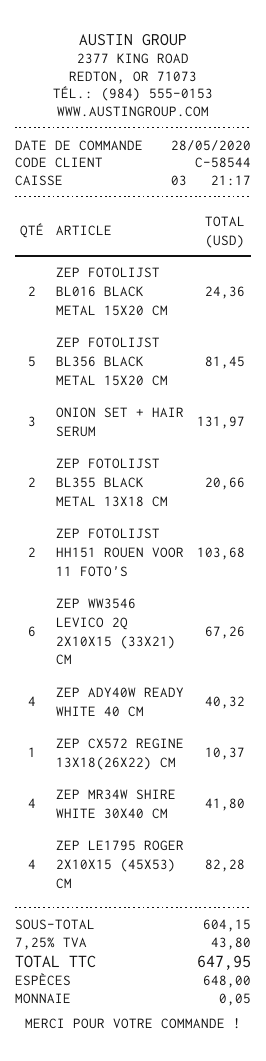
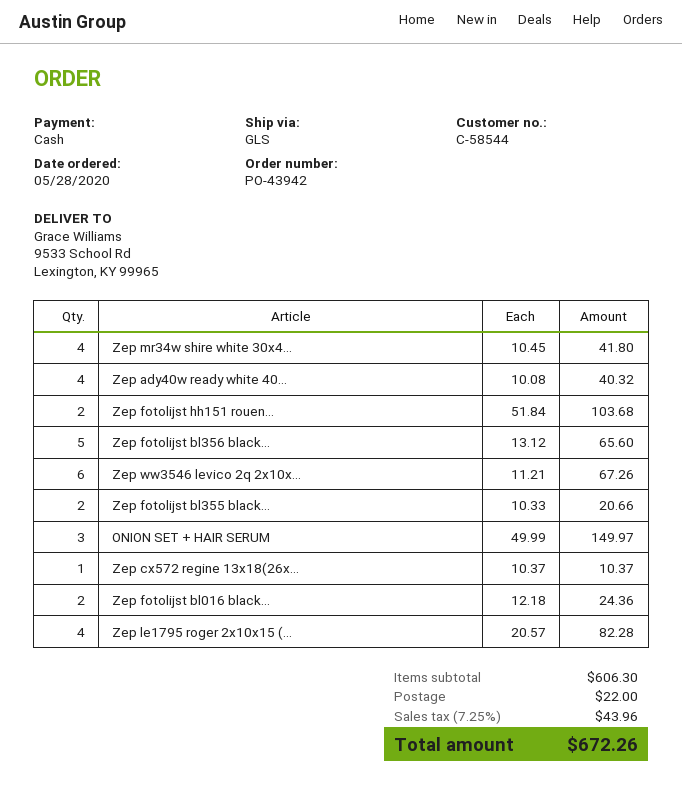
ZEP FOTOLIJST BL356 BLACK METAL 15X20 CM: 5 for 81.45 -> 5 for 65.60
ONION SET + HAIR SERUM: 3 for 131.97 -> 3 for 149.97
subtotal: 604.15 -> 606.30
shipping: none -> 22.00
tax: 7.25% = 43.80 -> 7.25% = 43.96
total: 647.95 -> 672.26

